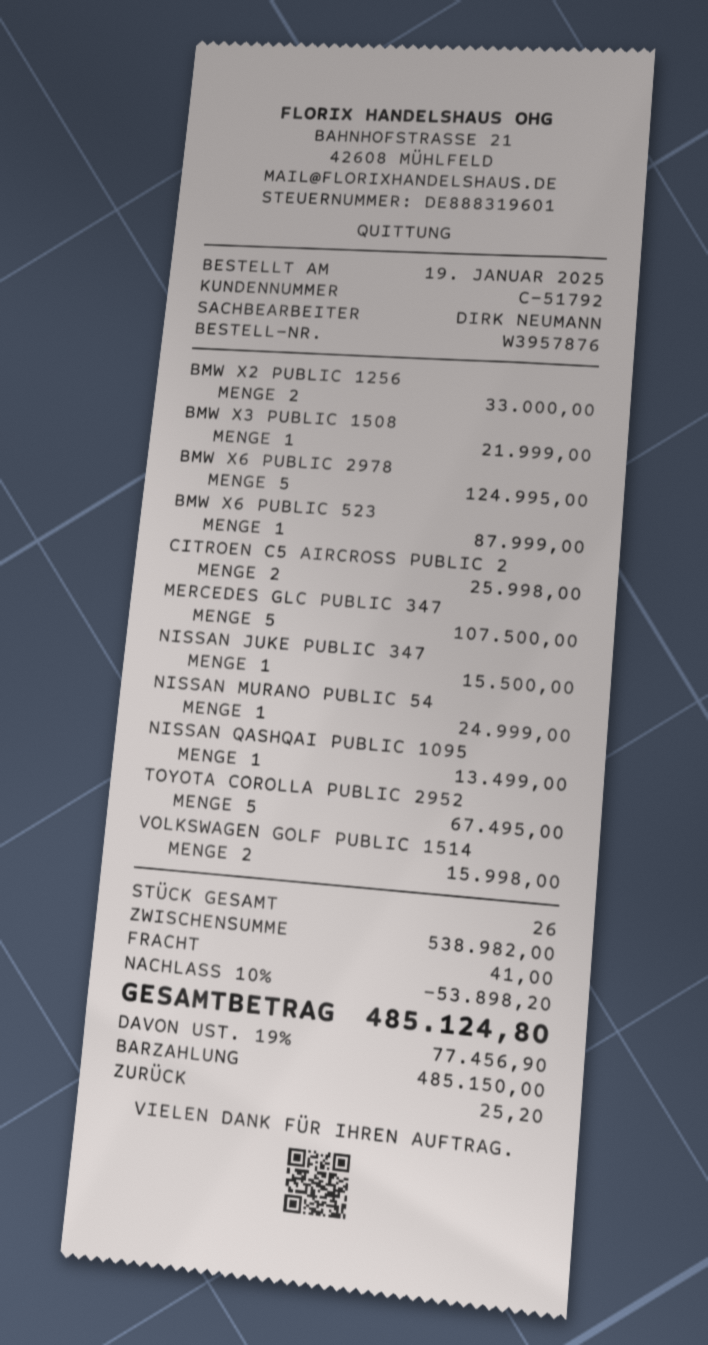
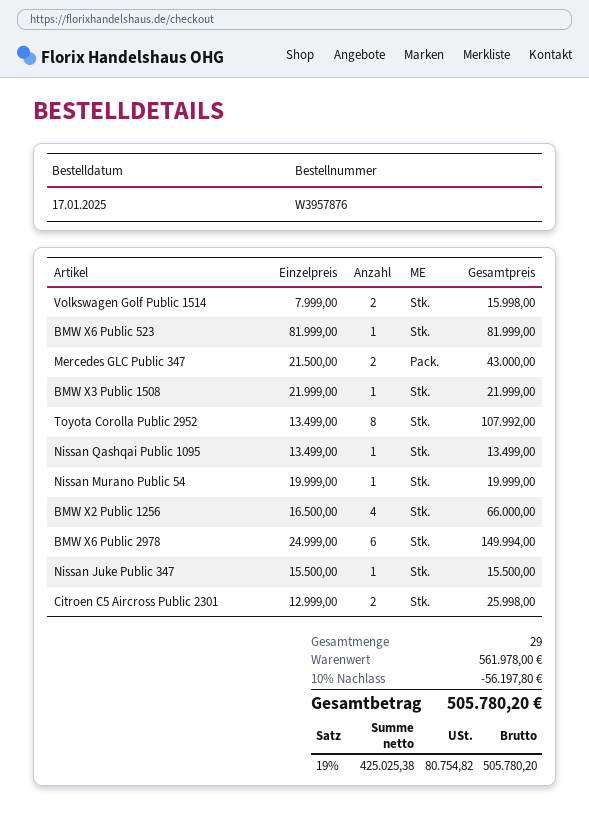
order date: 2025-01-19 -> 2025-01-17
BMW X2 PUBLIC 1256: 2 for 33000.00 -> 4 for 66000.00
BMW X6 PUBLIC 2978: 5 for 124995.00 -> 6 for 149994.00
BMW X6 PUBLIC 523: 1 for 87999.00 -> 1 for 81999.00
MERCEDES GLC PUBLIC 347: 5 for 107500.00 -> 2 for 43000.00
NISSAN MURANO PUBLIC 54: 1 for 24999.00 -> 1 for 19999.00
TOYOTA COROLLA PUBLIC 2952: 5 for 67495.00 -> 8 for 107992.00
total quantity: 26 -> 29
subtotal: 538982.00 -> 561978.00
discount: 10% = 53898.20 -> 10% = 56197.80
shipping: 41.00 -> none
tax: 19% = 77456.90 -> 19% = 80754.82
total: 485124.80 -> 505780.20

